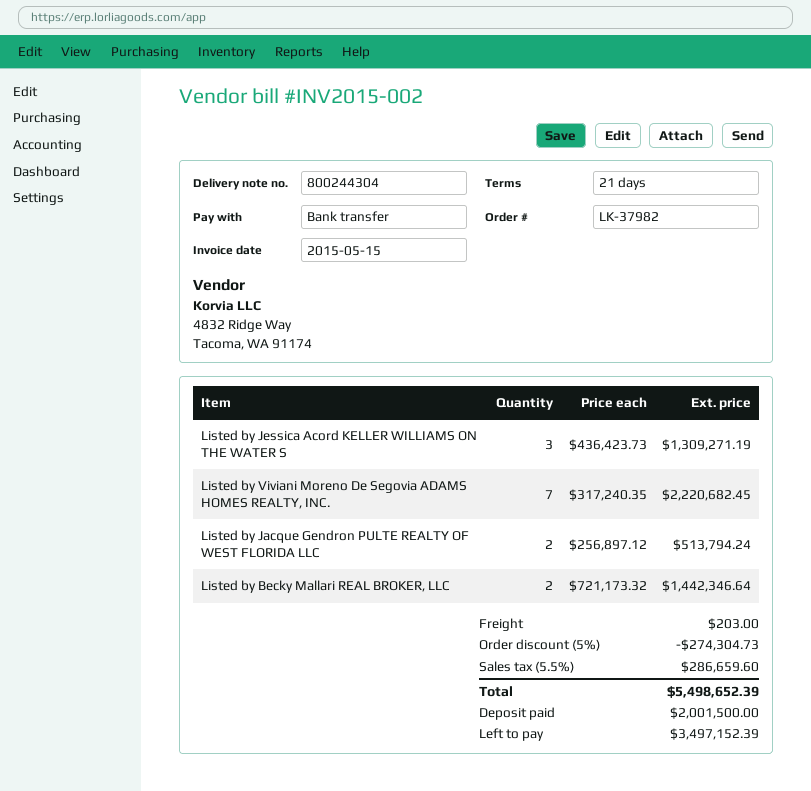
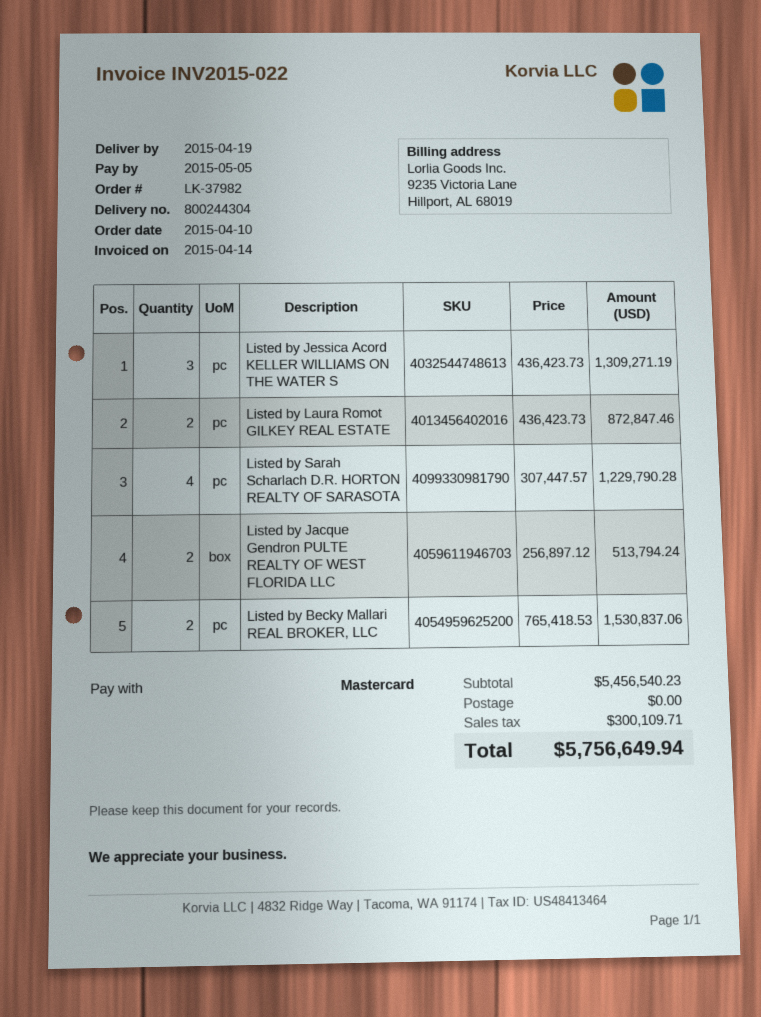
invoice number: INV2015-002 -> INV2015-022
invoice date: 2015-05-15 -> 2015-04-14
payment method: bank transfer -> Mastercard
Listed by Viviani Moreno De Segovia ADAMS HOMES REALTY, INC.: 7 x 317240.35 = 2220682.45 -> none
Listed by Becky Mallari REAL BROKER, LLC: 2 x 721173.32 = 1442346.64 -> 2 x 765418.53 = 1530837.06
Listed by Laura Romot GILKEY REAL ESTATE: none -> 2 x 436423.73 = 872847.46
Listed by Sarah Scharlach D.R. HORTON REALTY OF SARASOTA: none -> 4 x 307447.57 = 1229790.28
discount: 5% = 274304.73 -> none
shipping: 203.00 -> 0.00
tax: 286659.60 -> 300109.71
total: 5498652.39 -> 5756649.94

